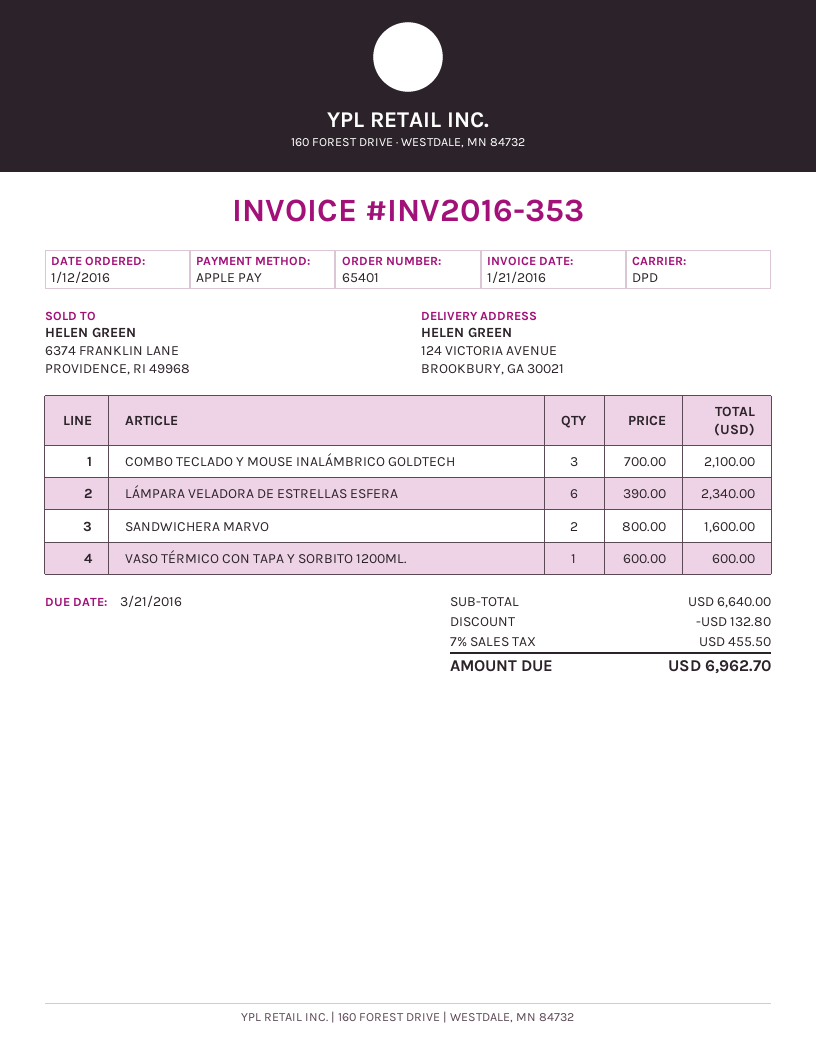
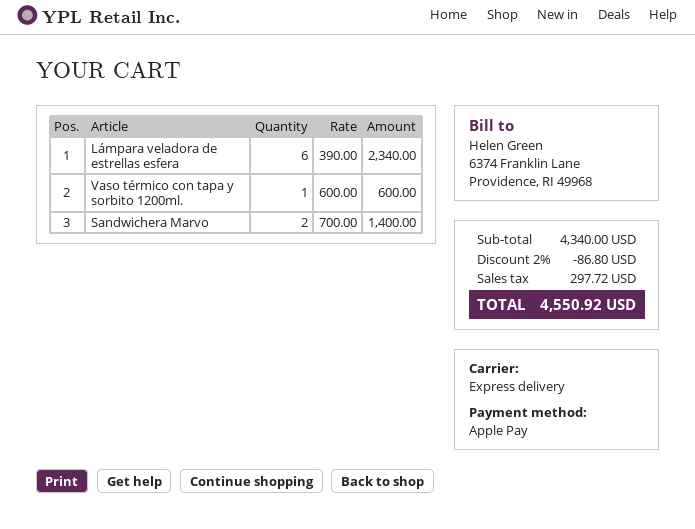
shipping method: DPD -> express
COMBO TECLADO Y MOUSE INALÁMBRICO GOLDTECH: 3 x 700.00 = 2100.00 -> none
SANDWICHERA MARVO: 2 x 800.00 = 1600.00 -> 2 x 700.00 = 1400.00
subtotal: 6640.00 -> 4340.00
discount: 132.80 -> 86.80
tax: 455.50 -> 297.72
total: 6962.70 -> 4550.92

